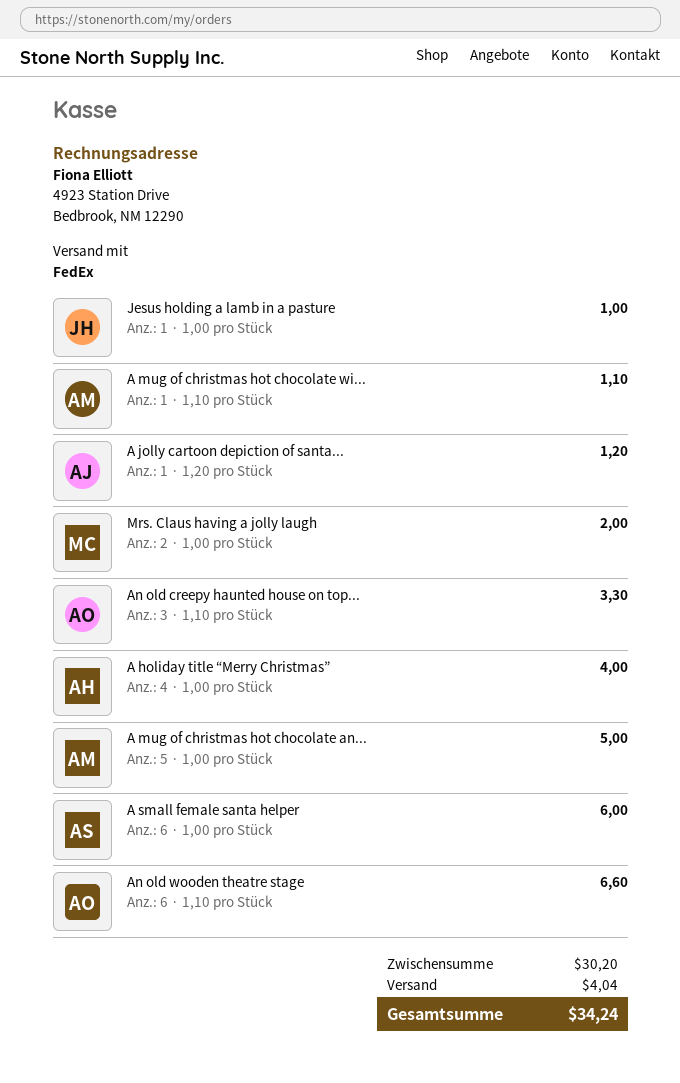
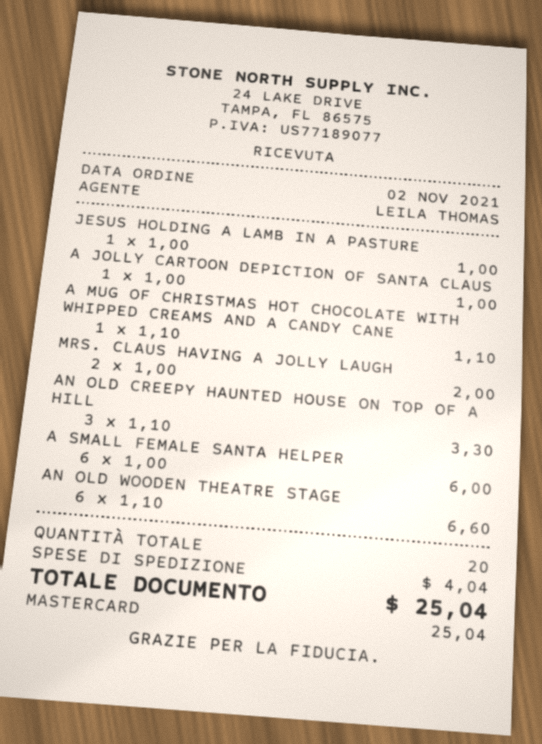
A jolly cartoon depiction of santa...: 1 x 1.20 = 1.20 -> 1 x 1.00 = 1.00
A holiday title “Merry Christmas”: 4 x 1.00 = 4.00 -> none
A mug of christmas hot chocolate an...: 5 x 1.00 = 5.00 -> none
total: 34.24 -> 25.04

